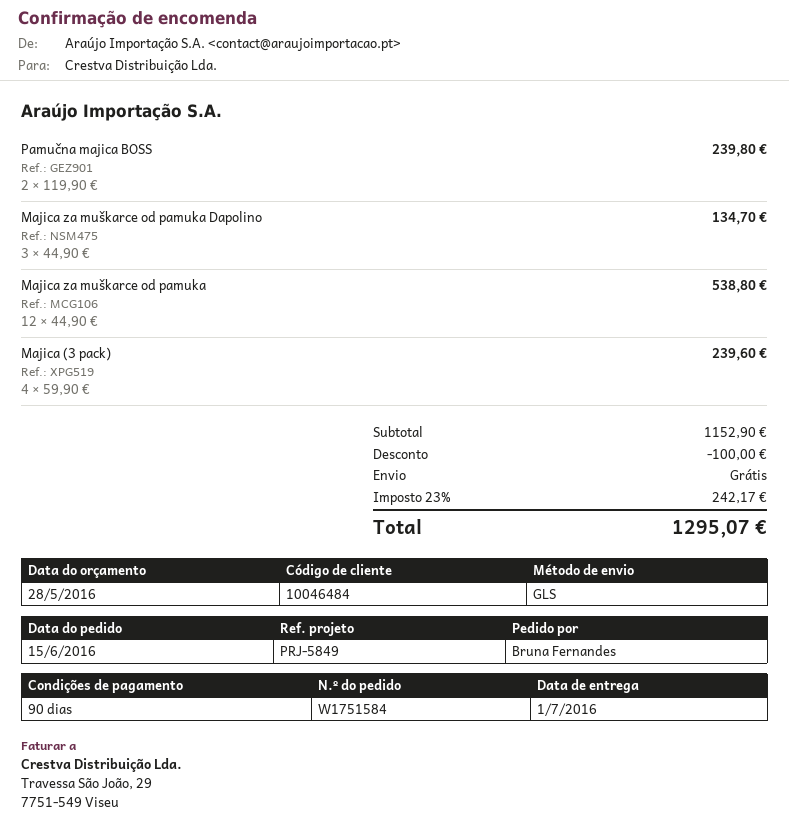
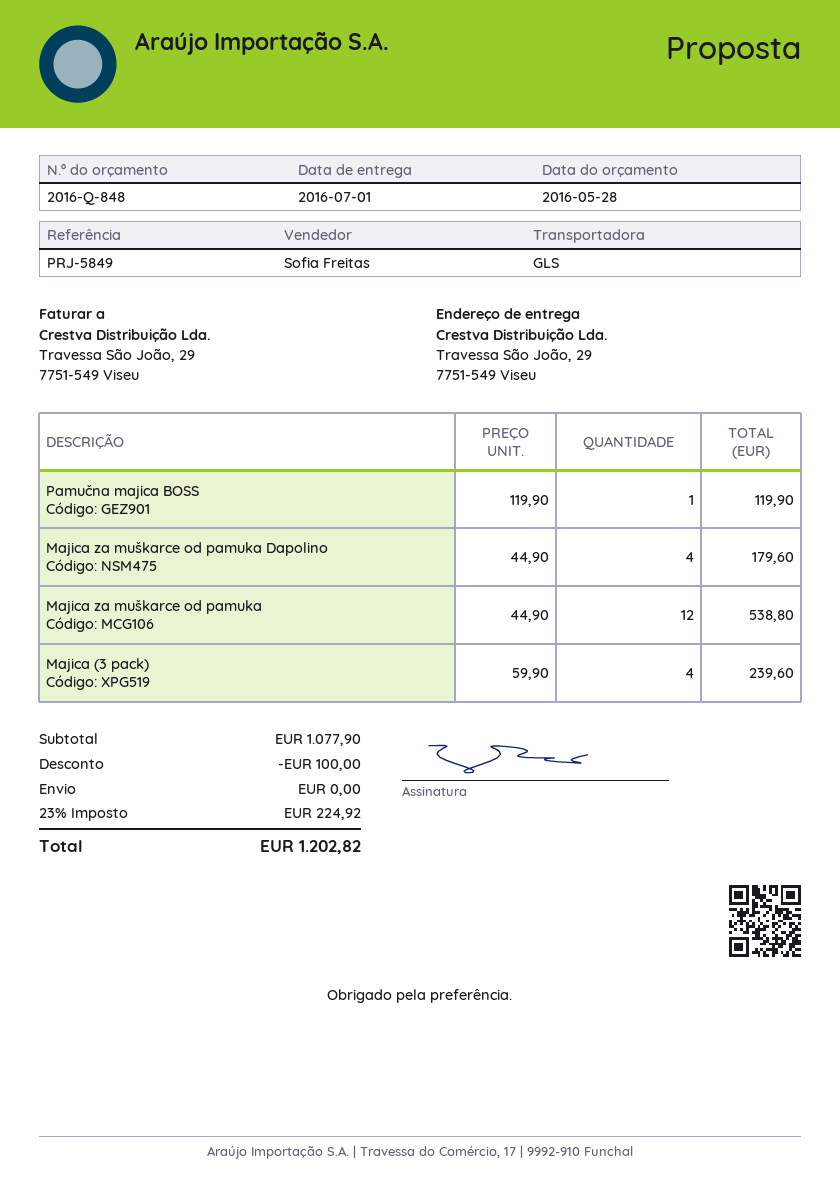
Pamučna majica BOSS: 2 x 119.90 = 239.80 -> 1 x 119.90 = 119.90
Majica za muškarce od pamuka Dapolino: 3 x 44.90 = 134.70 -> 4 x 44.90 = 179.60
subtotal: 1152.90 -> 1077.90
tax: 23% = 242.17 -> 23% = 224.92
total: 1295.07 -> 1202.82

